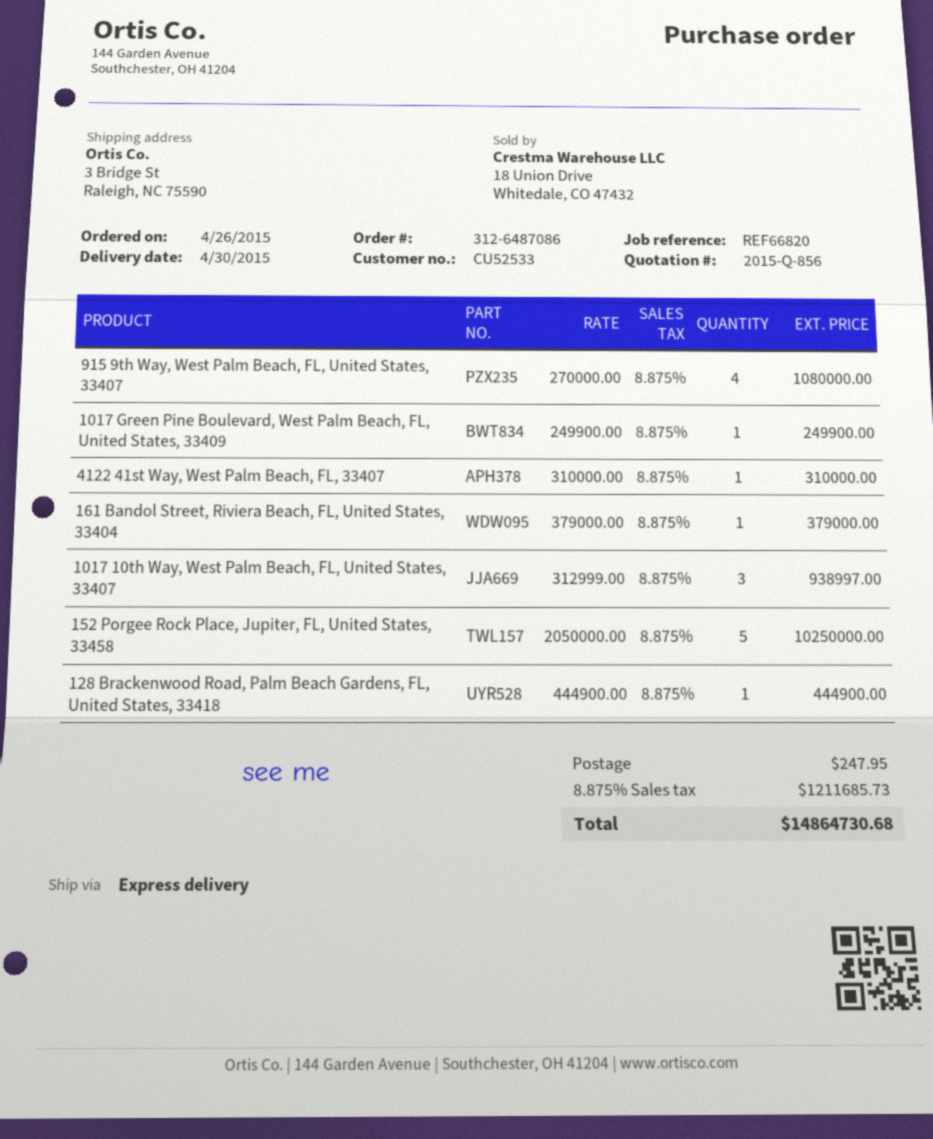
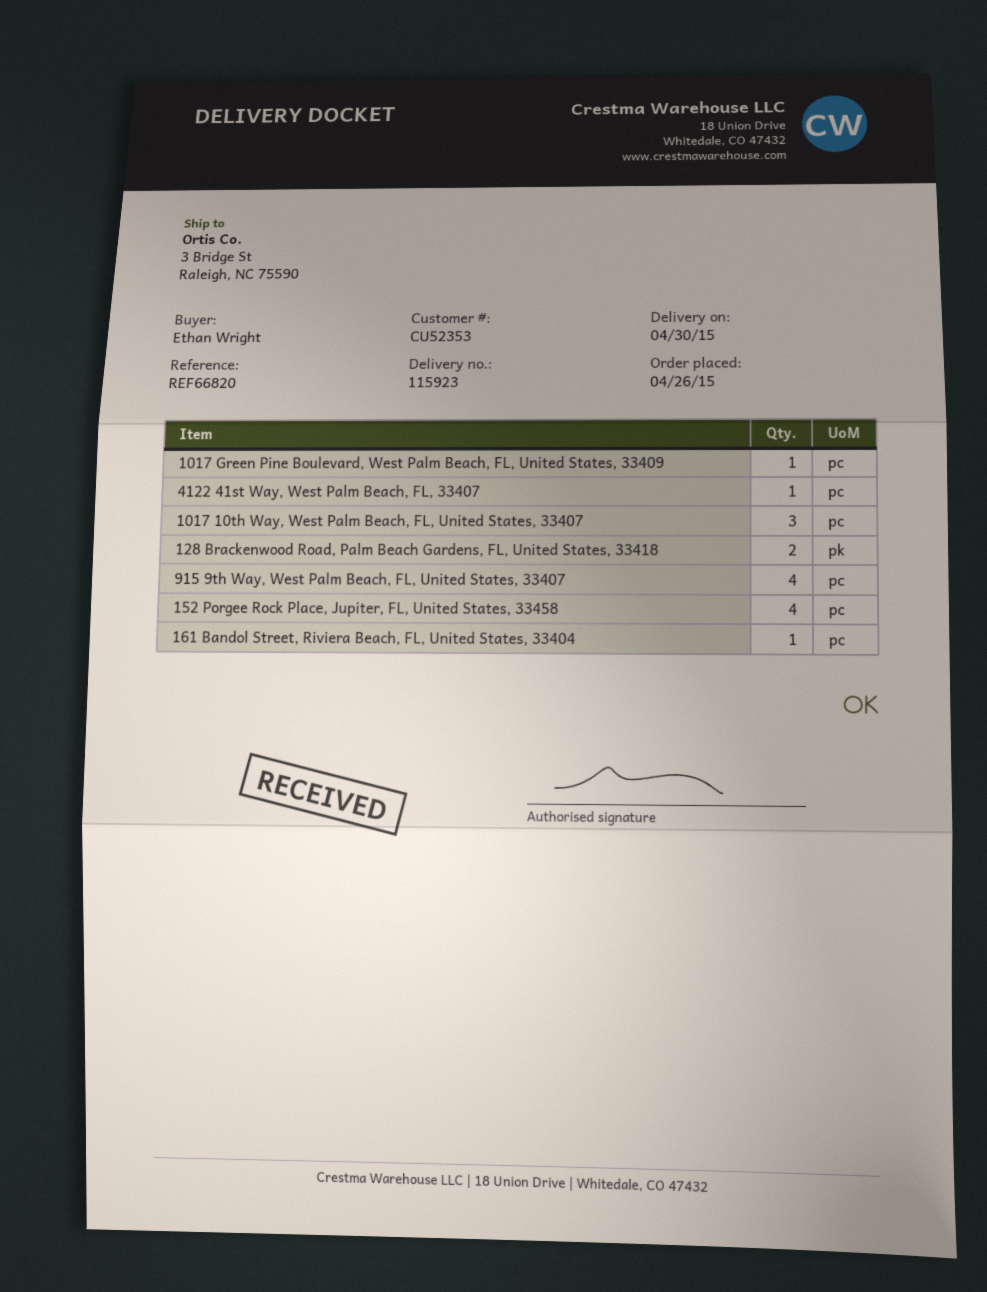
customer number: CU52533 -> CU52353
152 Porgee Rock Place, Jupiter, FL, United States, 33458: 5 -> 4
128 Brackenwood Road, Palm Beach Gardens, FL, United States, 33418: 1 -> 2

